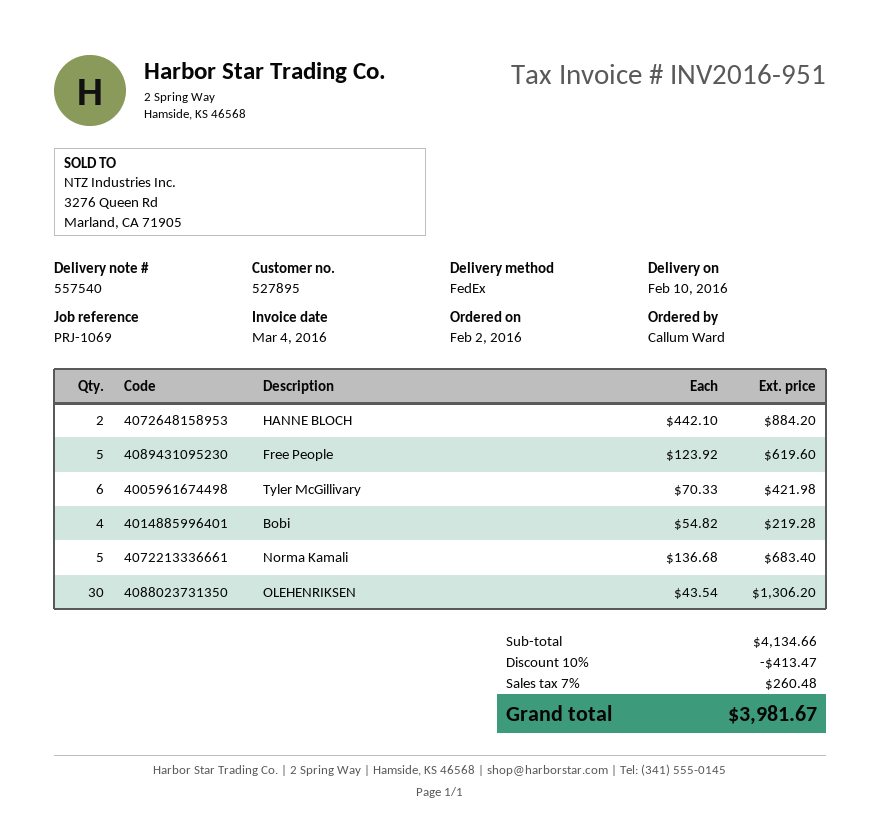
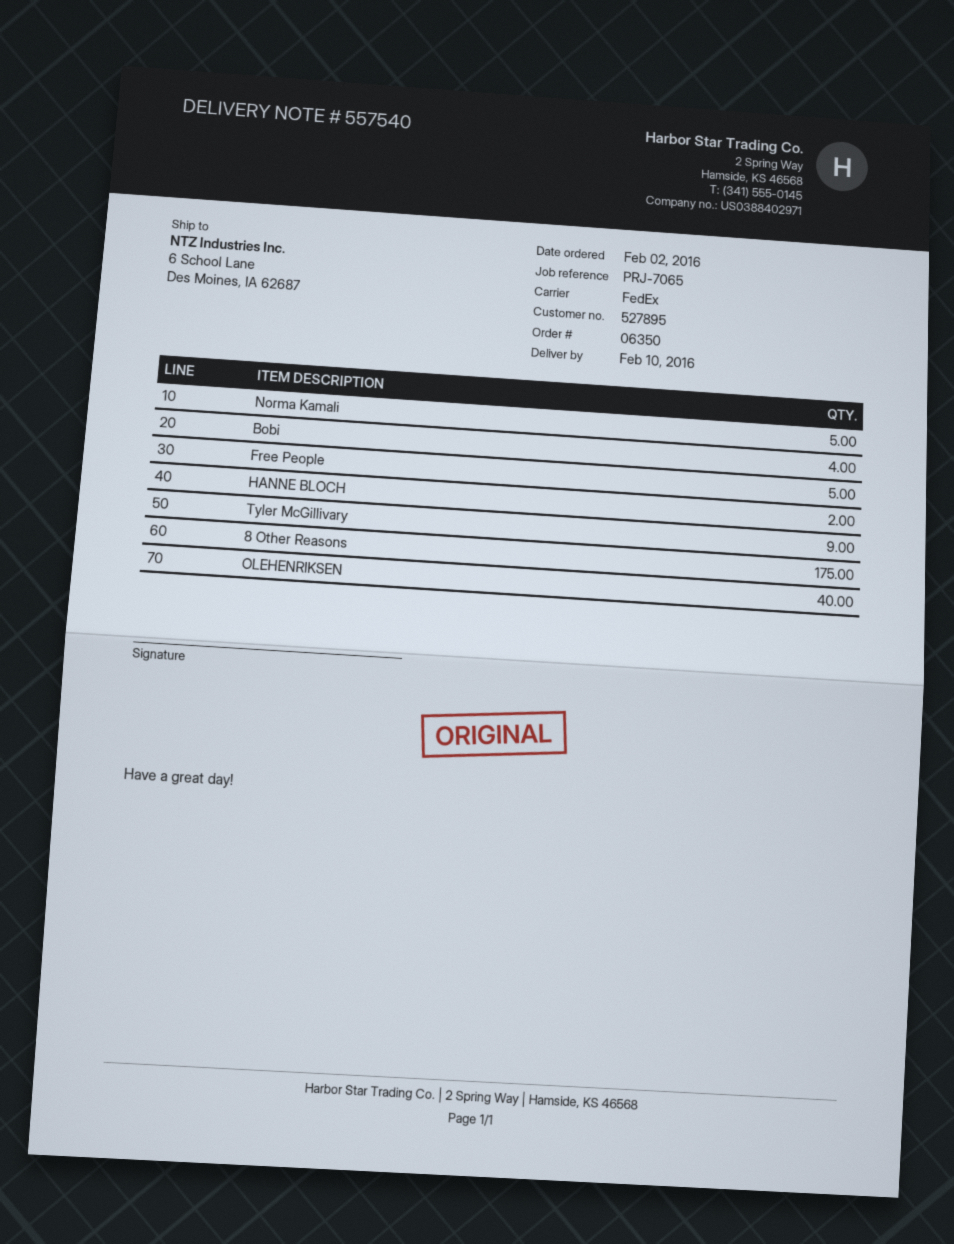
reference: PRJ-1069 -> PRJ-7065
Tyler McGillivary: 6 -> 9
OLEHENRIKSEN: 30 -> 40
8 Other Reasons: none -> 175

